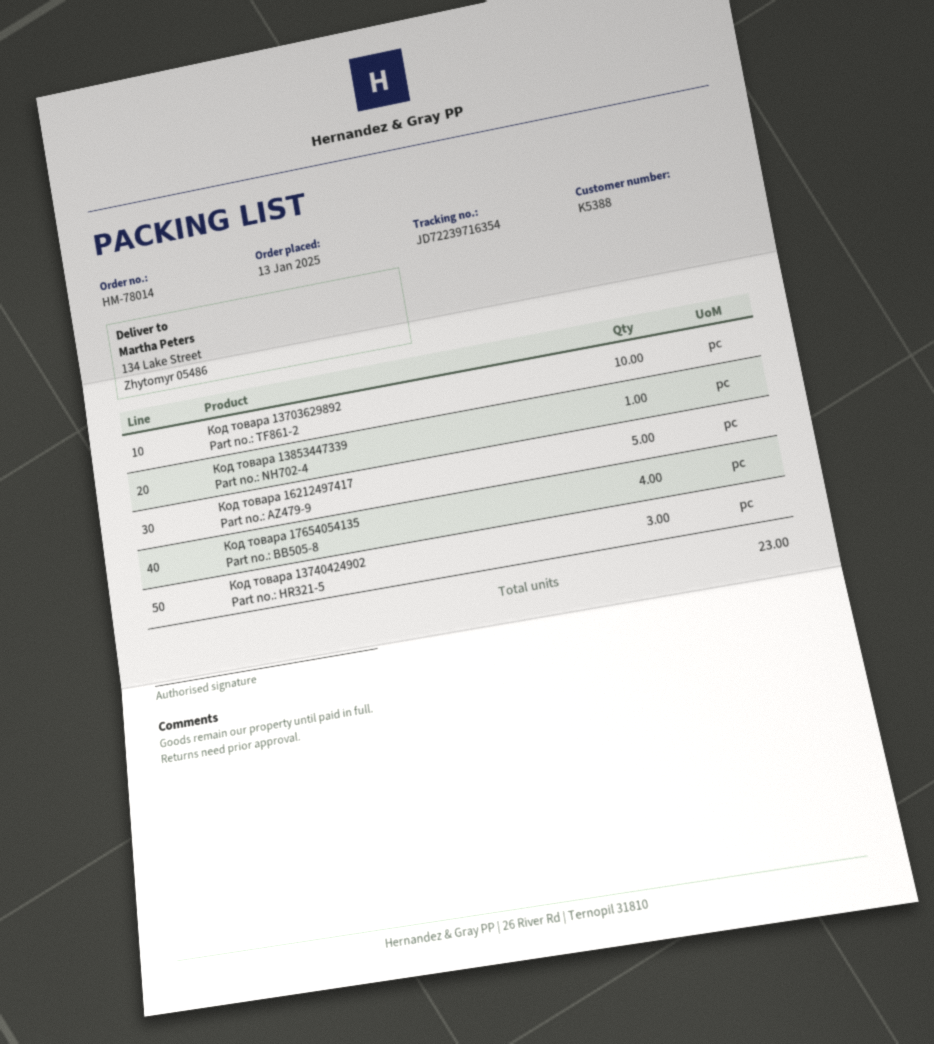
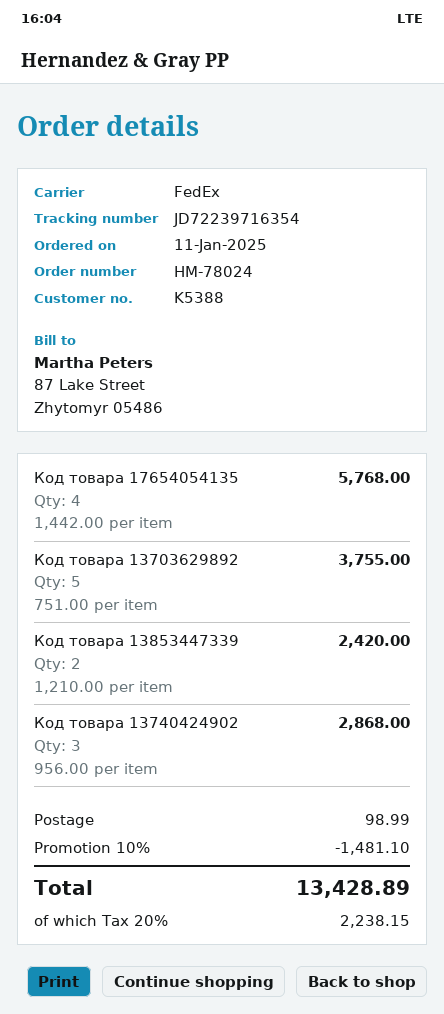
order number: HM-78014 -> HM-78024
order date: 2025-01-13 -> 2025-01-11
Код товара 13703629892: 10 -> 5
Код товара 13853447339: 1 -> 2
Код товара 16212497417: 5 -> none

